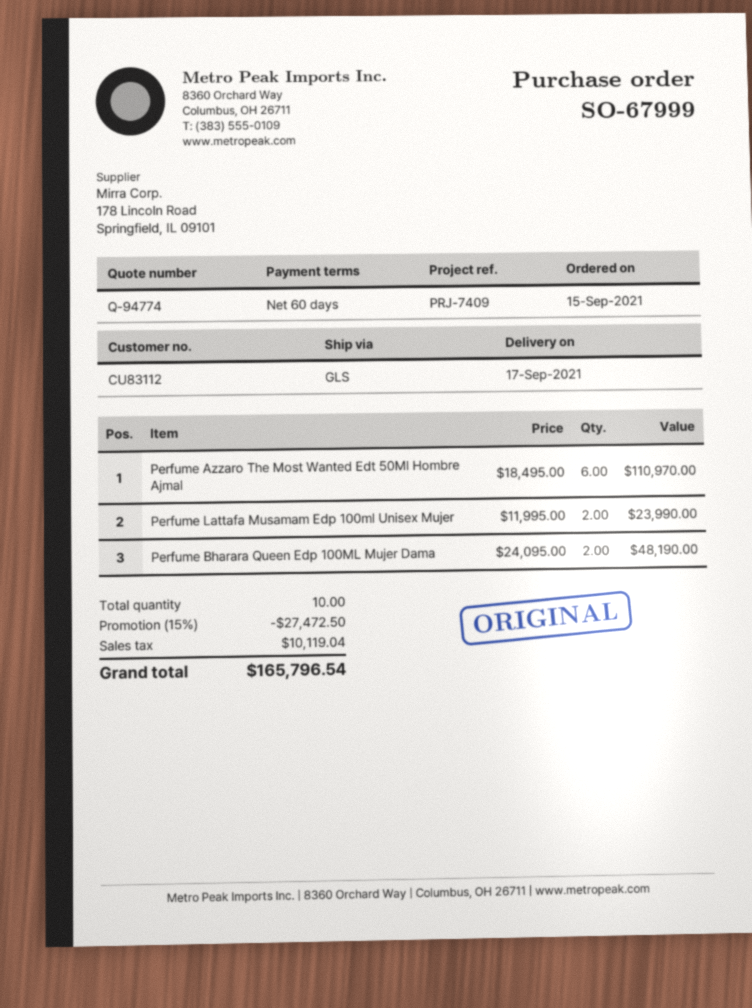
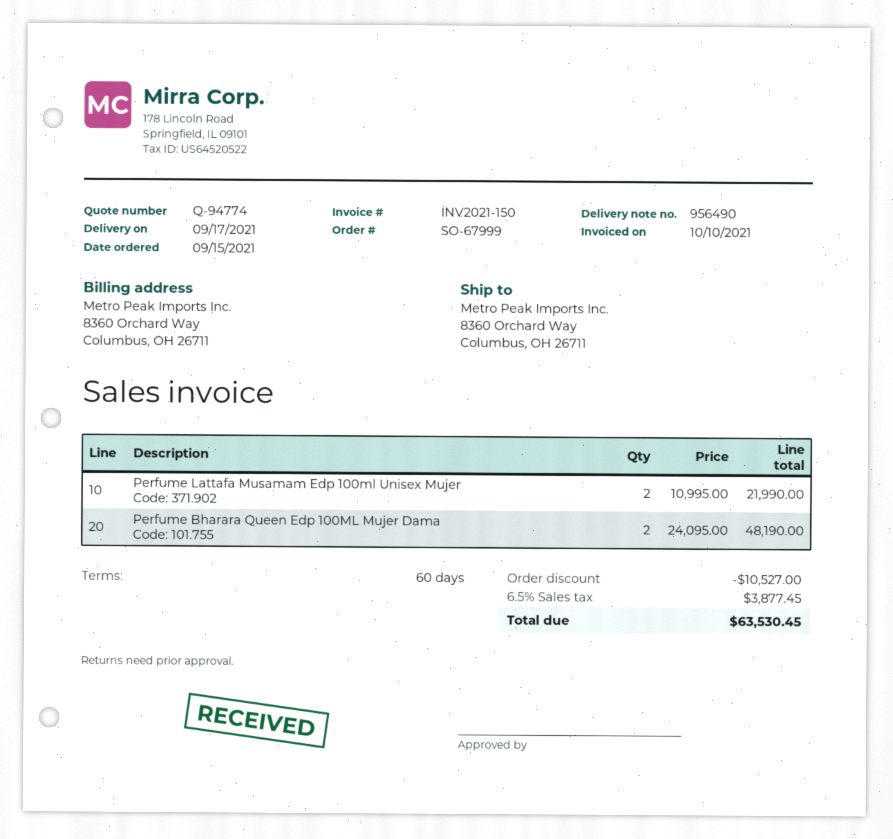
Perfume Azzaro The Most Wanted Edt 50Ml Hombre Ajmal: 6 x 18495.00 = 110970.00 -> none
Perfume Lattafa Musamam Edp 100ml Unisex Mujer: 2 x 11995.00 = 23990.00 -> 2 x 10995.00 = 21990.00
discount: 27472.50 -> 10527.00
tax: 10119.04 -> 3877.45
total: 165796.54 -> 63530.45

